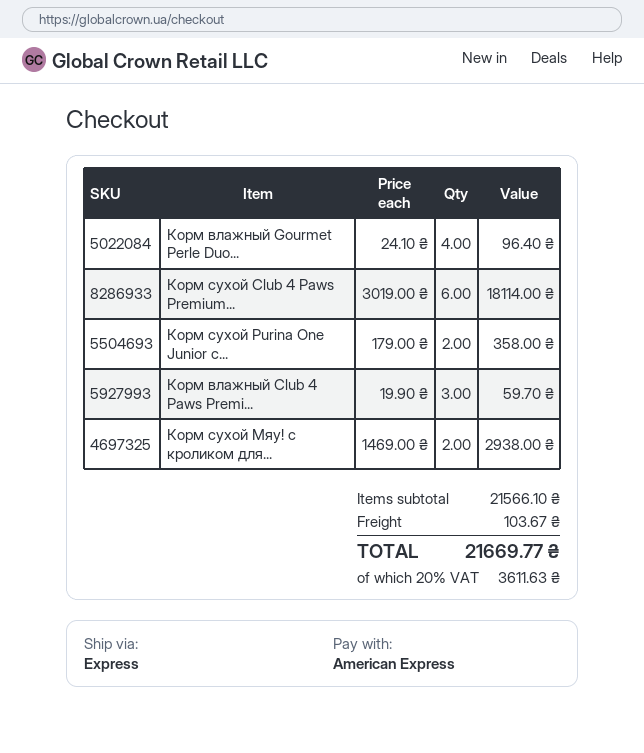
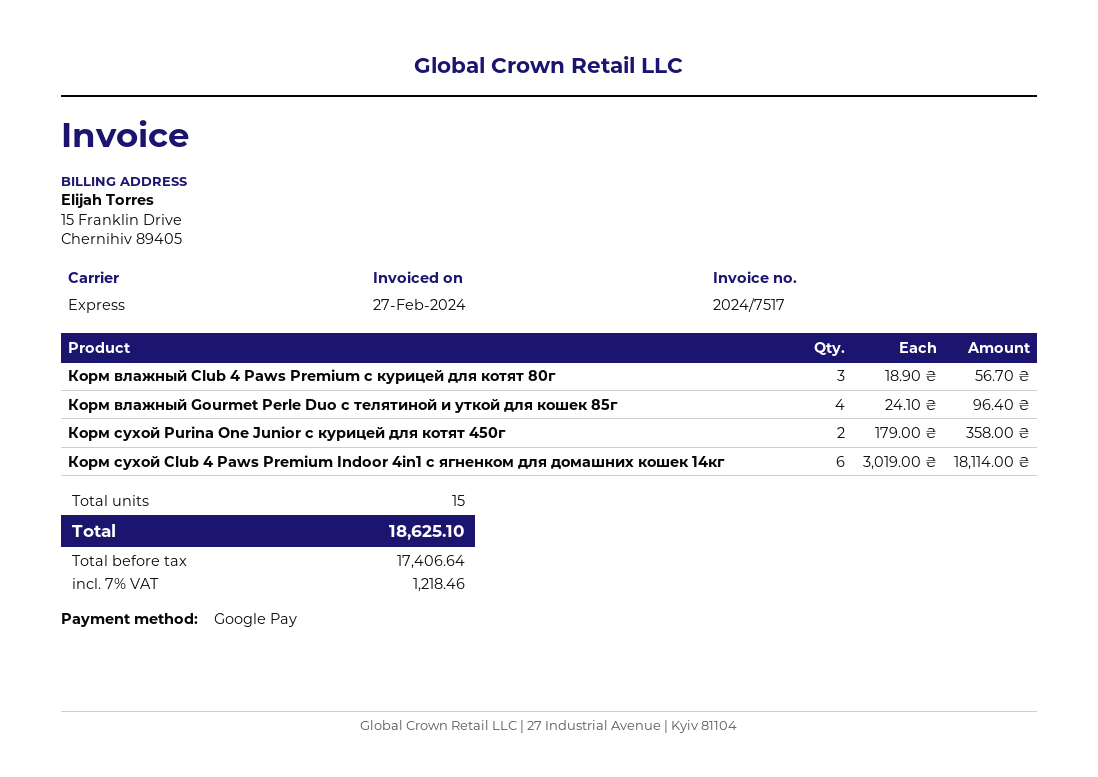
payment method: American Express -> Google Pay
Корм влажный Club 4 Paws Premi...: 3 x 19.90 = 59.70 -> 3 x 18.90 = 56.70
Корм сухой Мяу! с кроликом для...: 2 x 1469.00 = 2938.00 -> none
shipping: 103.67 -> none
tax: 20% = 3611.63 -> 7% = 1218.46
total: 21669.77 -> 18625.10

